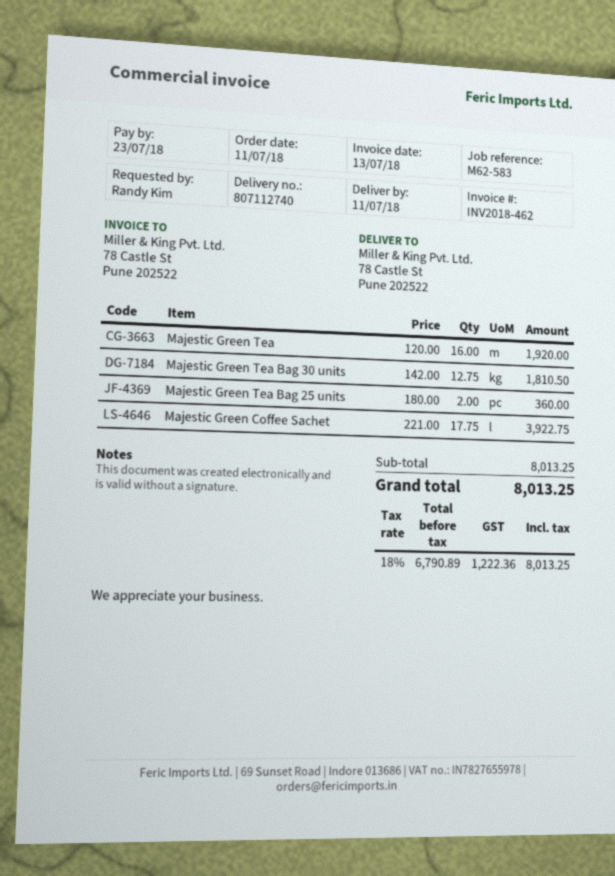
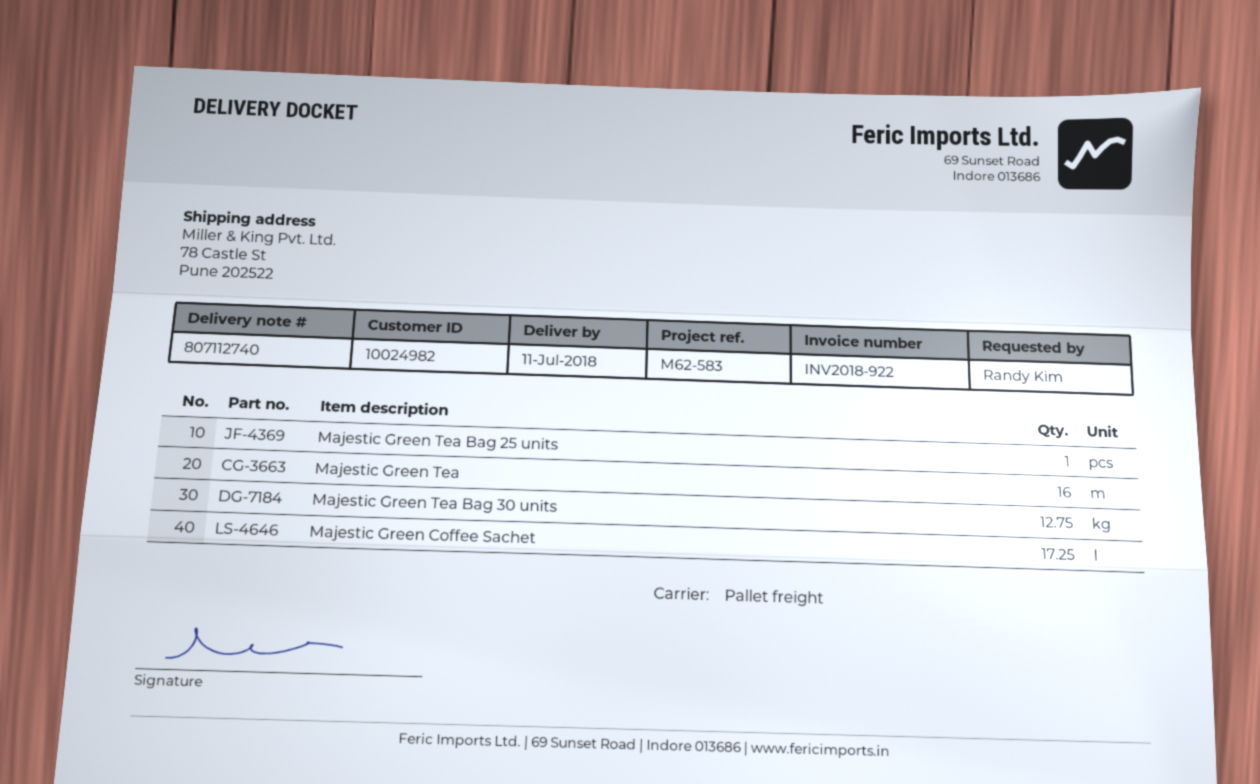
invoice number: INV2018-462 -> INV2018-922
Majestic Green Tea Bag 25 units: 2 -> 1
Majestic Green Coffee Sachet: 17.75 -> 17.25

